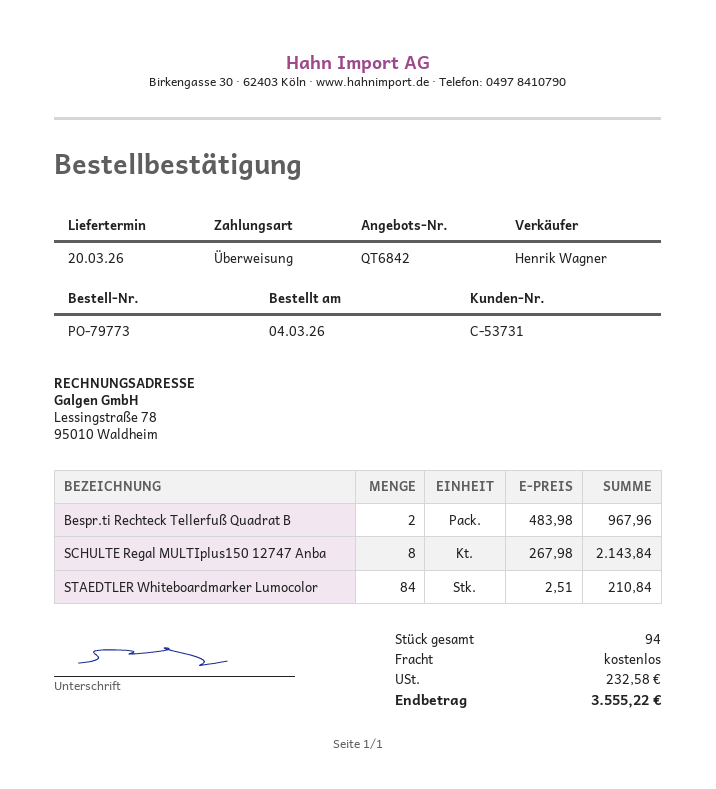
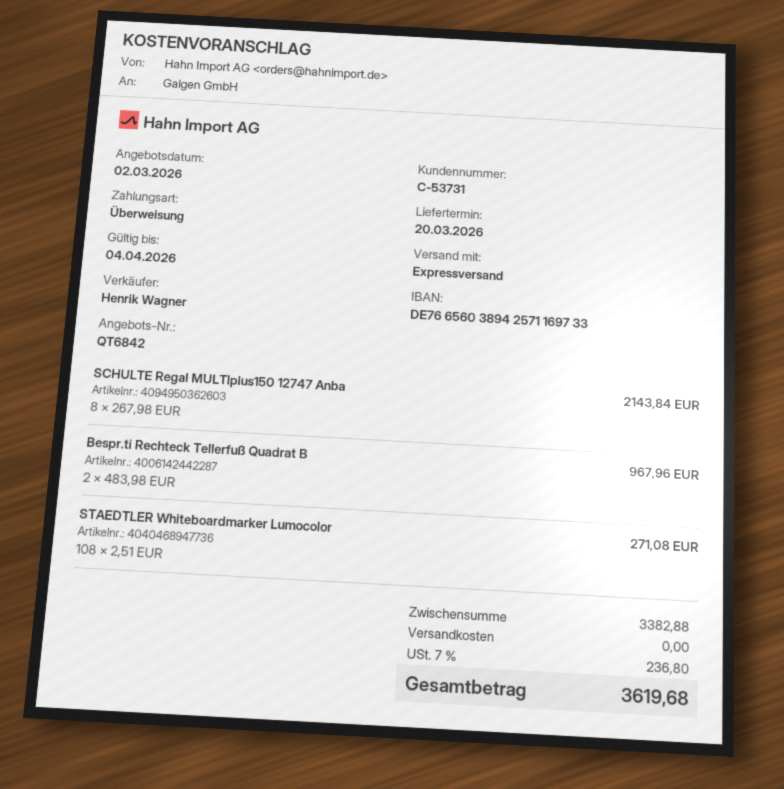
STAEDTLER Whiteboardmarker Lumocolor: 84 x 2.51 = 210.84 -> 108 x 2.51 = 271.08
tax: 232.58 -> 236.80
total: 3555.22 -> 3619.68

